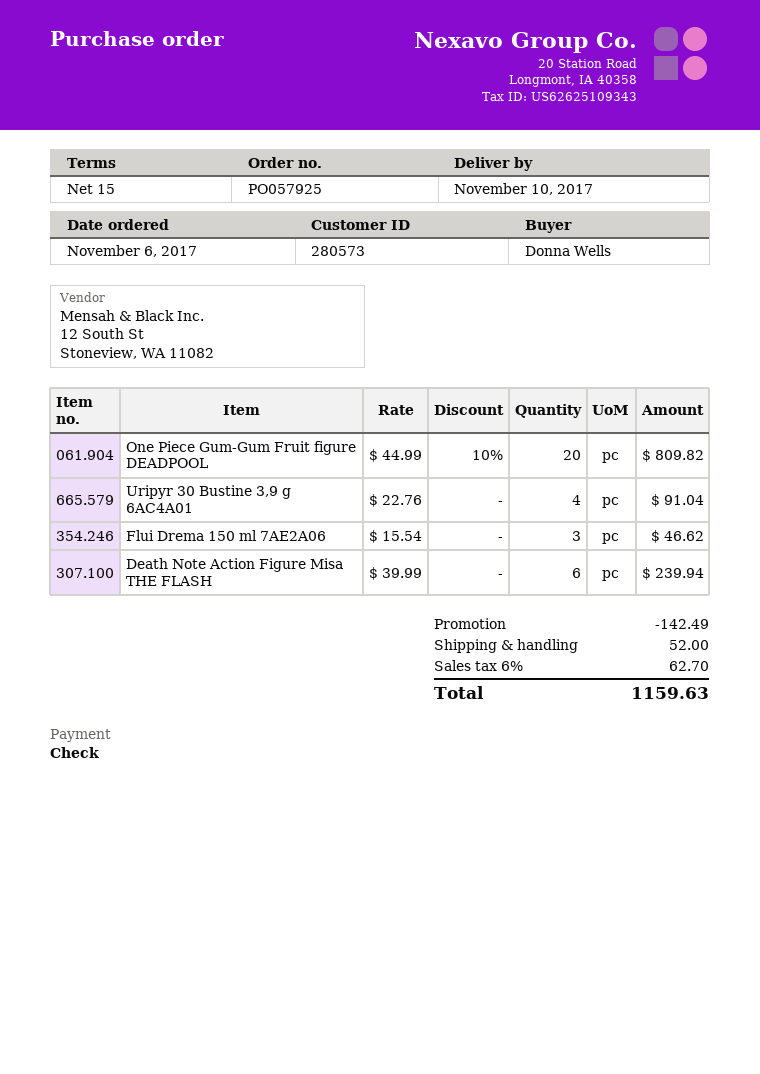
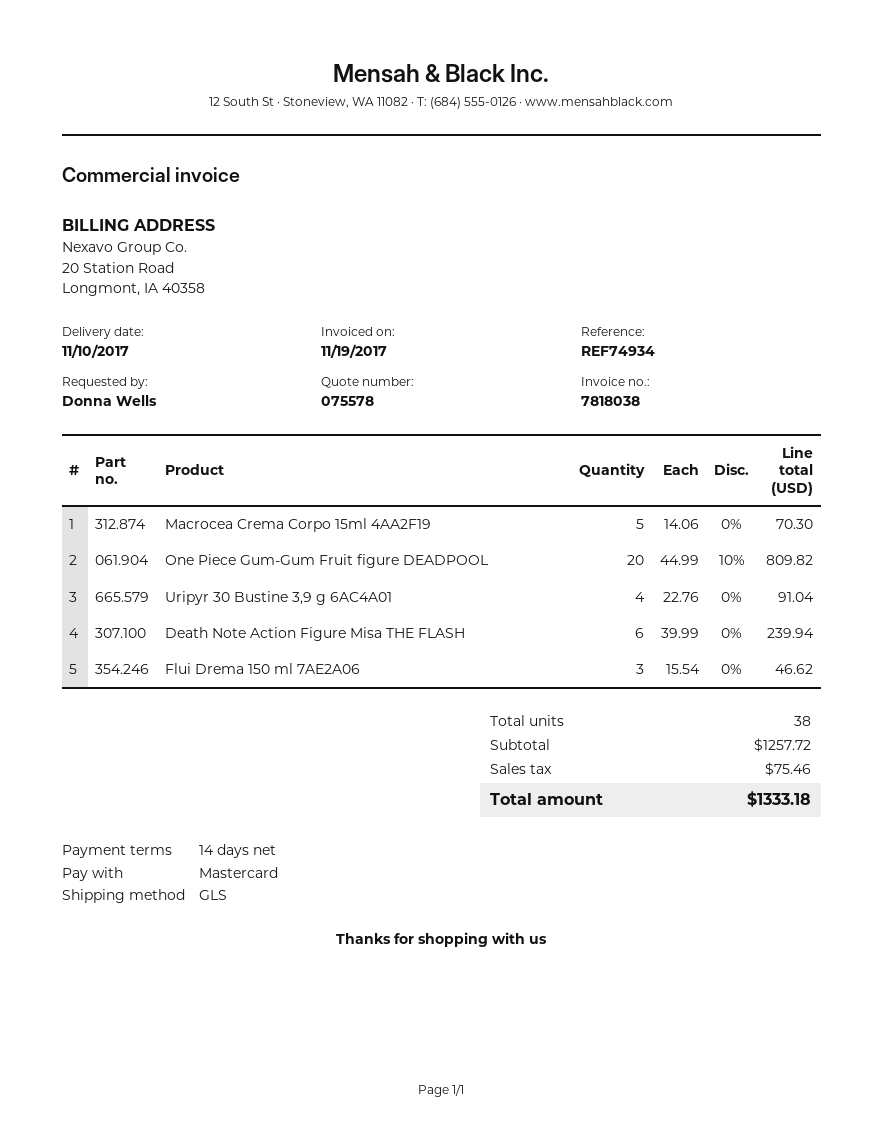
payment terms: 15 days -> 14 days
payment method: cheque -> Mastercard
Macrocea Crema Corpo 15ml 4AA2F19: none -> 5 x 14.06 = 70.30
discount: 142.49 -> none
shipping: 52.00 -> none
tax: 62.70 -> 75.46
total: 1159.63 -> 1333.18

